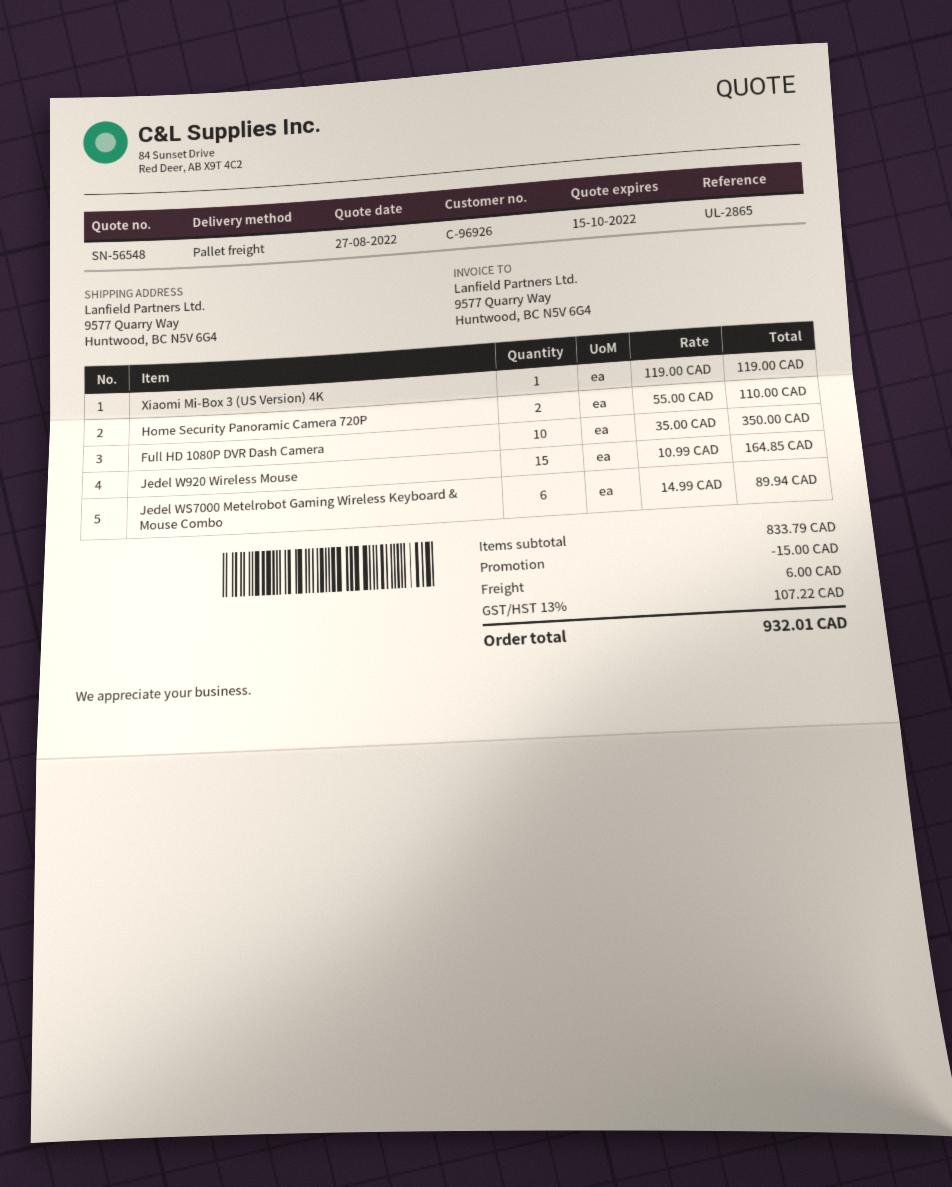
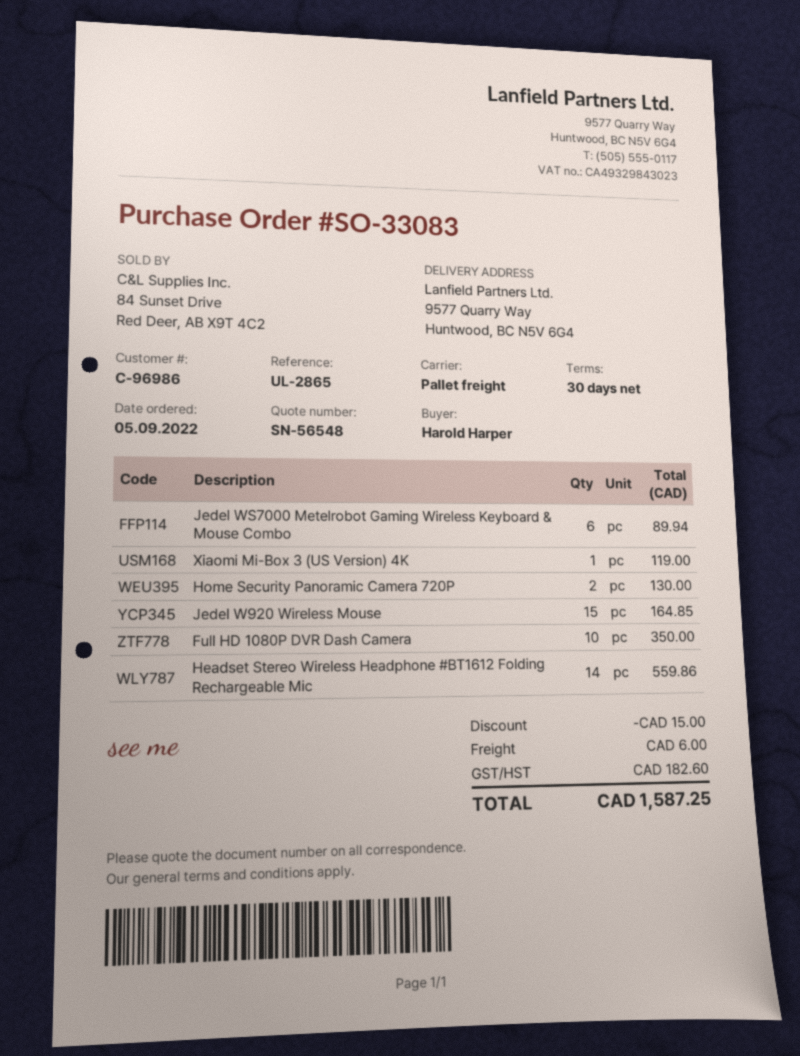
customer number: C-96926 -> C-96986
Home Security Panoramic Camera 720P: 2 for 110.00 -> 2 for 130.00
Headset Stereo Wireless Headphone #BT1612 Folding Rechargeable Mic: none -> 14 for 559.86
tax: 107.22 -> 182.60
total: 932.01 -> 1587.25

